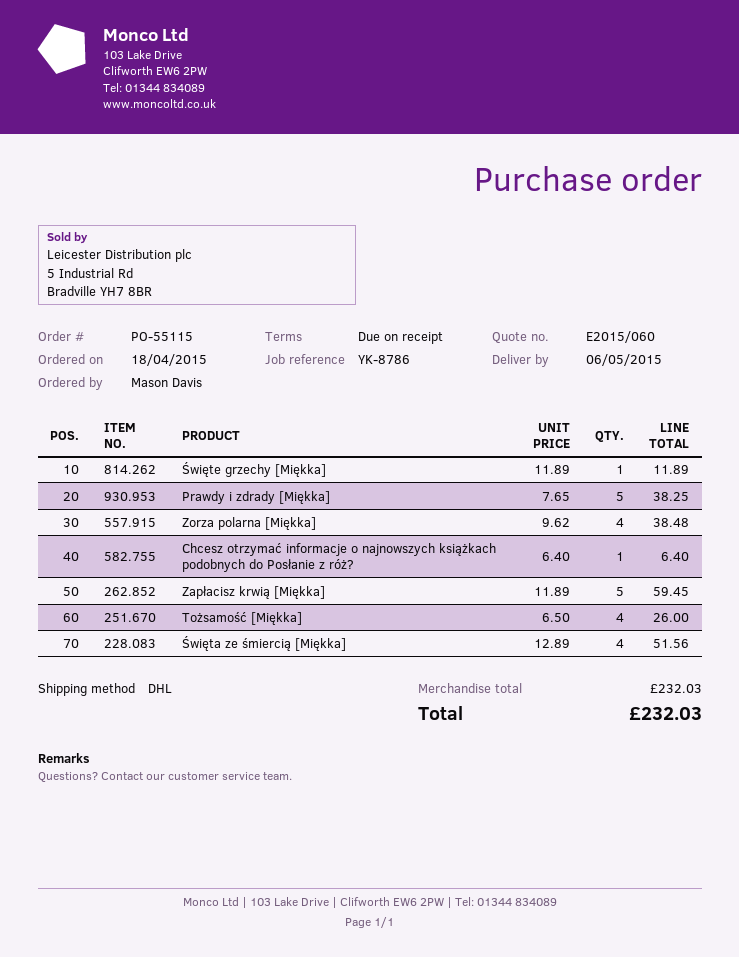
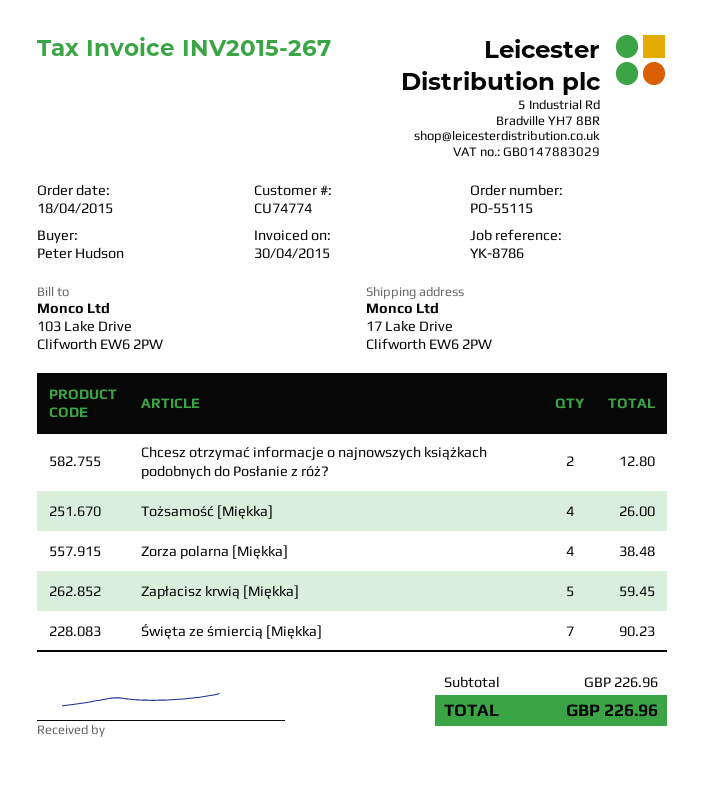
ordered by: Mason Davis -> Peter Hudson
Święte grzechy [Miękka]: 1 for 11.89 -> none
Prawdy i zdrady [Miękka]: 5 for 38.25 -> none
Chcesz otrzymać informacje o najnowszych książkach podobnych do Posłanie z róż?: 1 for 6.40 -> 2 for 12.80
Święta ze śmiercią [Miękka]: 4 for 51.56 -> 7 for 90.23
subtotal: 232.03 -> 226.96
total: 232.03 -> 226.96

